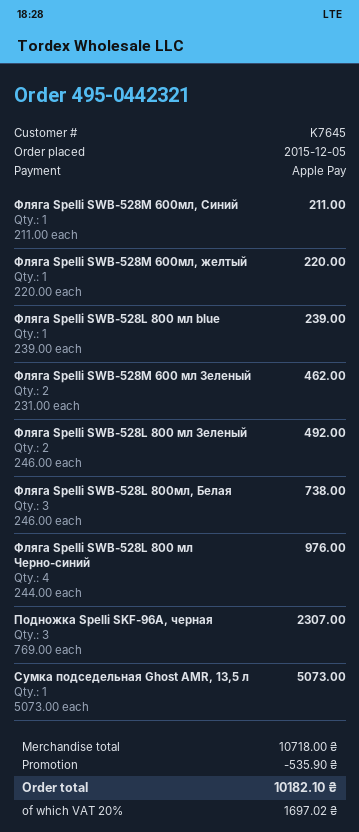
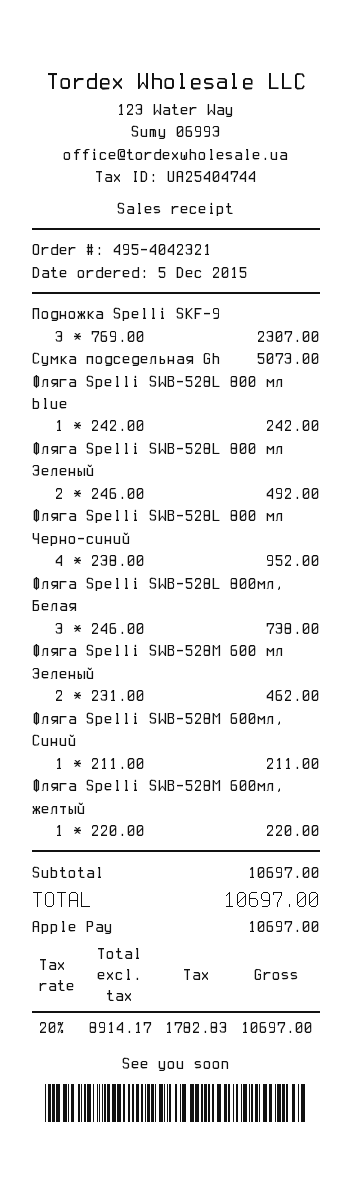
order number: 495-0442321 -> 495-4042321
Фляга Spelli SWB-528L 800 мл blue: 1 x 239.00 = 239.00 -> 1 x 242.00 = 242.00
Фляга Spelli SWB-528L 800 мл Черно-синий: 4 x 244.00 = 976.00 -> 4 x 238.00 = 952.00
subtotal: 10718.00 -> 10697.00
discount: 535.90 -> none
tax: 20% = 1697.02 -> 20% = 1782.83
total: 10182.10 -> 10697.00

